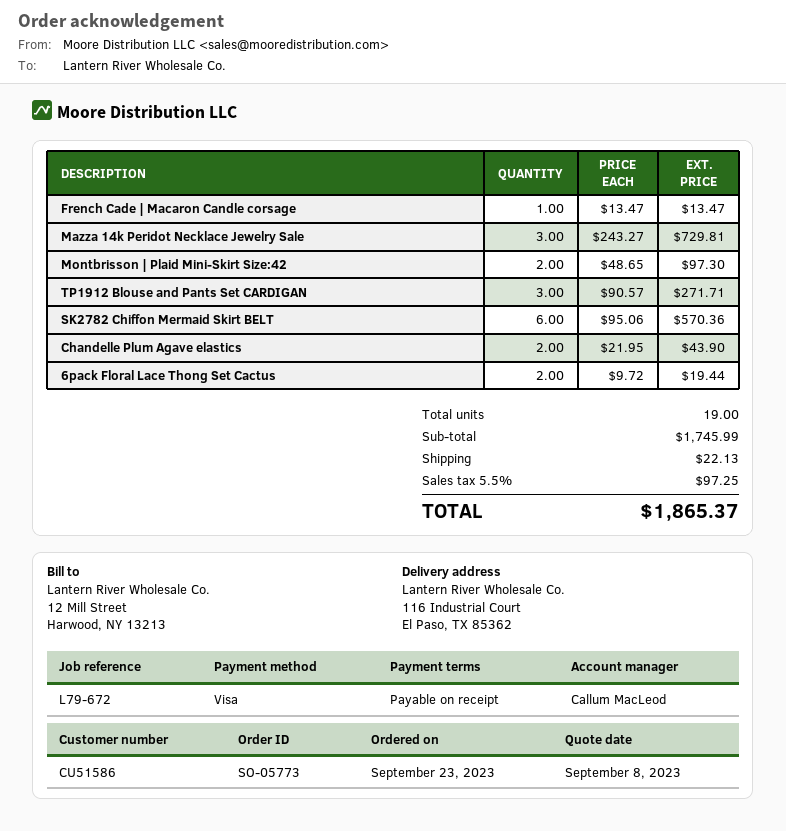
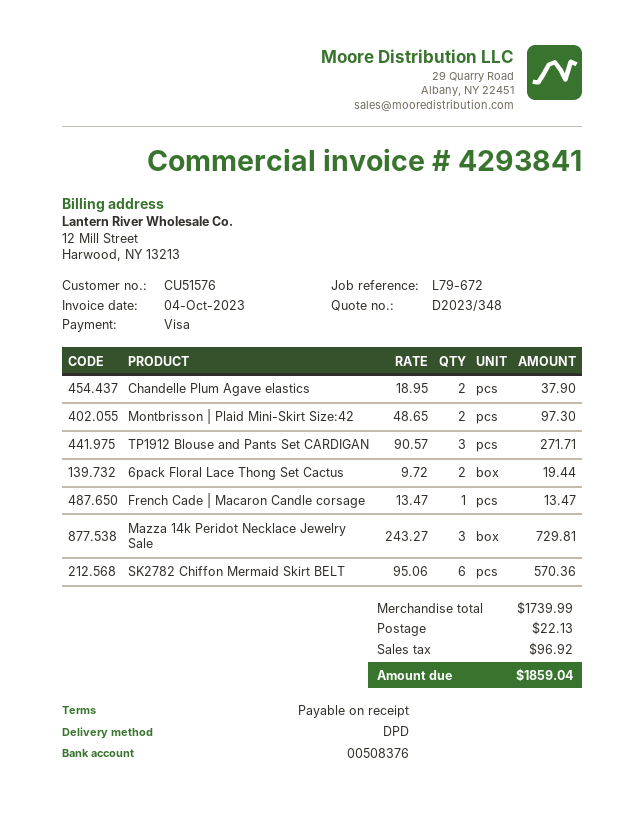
customer number: CU51586 -> CU51576
Chandelle Plum Agave elastics: 2 x 21.95 = 43.90 -> 2 x 18.95 = 37.90
subtotal: 1745.99 -> 1739.99
tax: 97.25 -> 96.92
total: 1865.37 -> 1859.04

